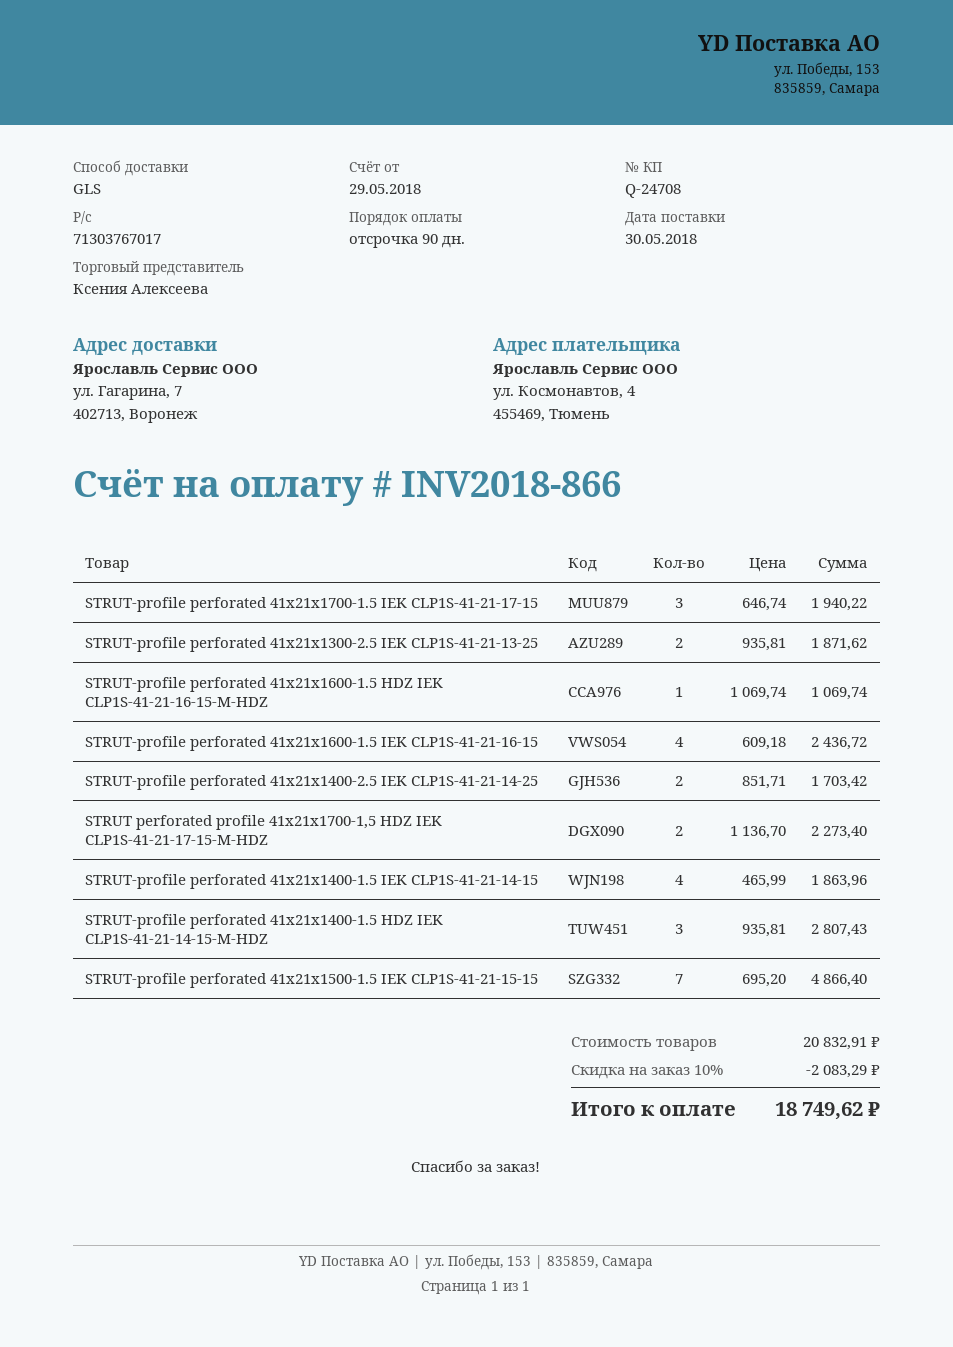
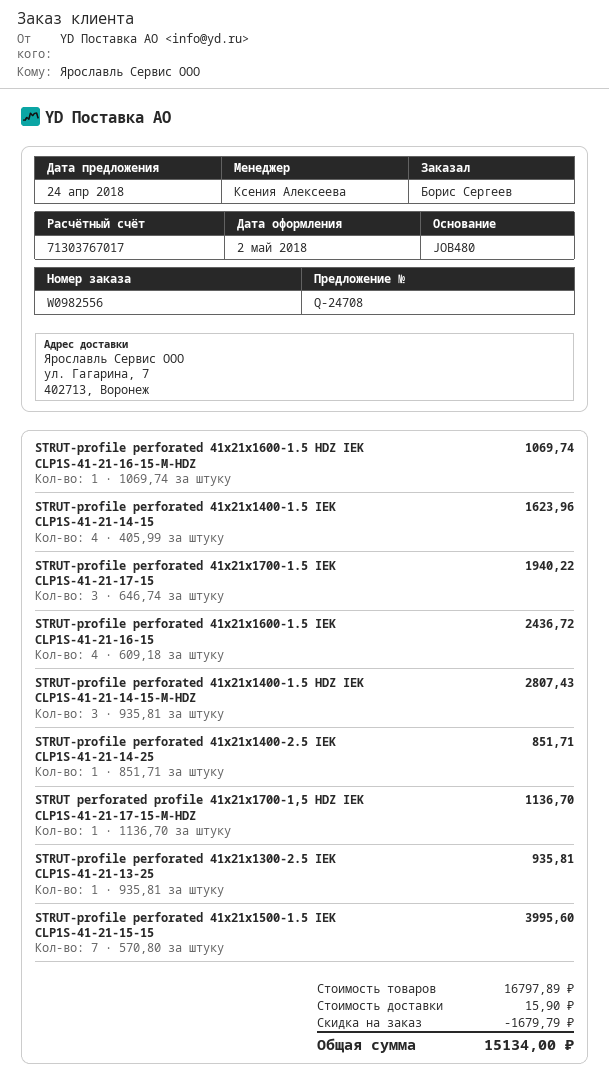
STRUT-profile perforated 41x21x1300-2.5 IEK CLP1S-41-21-13-25: 2 x 935.81 = 1871.62 -> 1 x 935.81 = 935.81
STRUT-profile perforated 41x21x1400-2.5 IEK CLP1S-41-21-14-25: 2 x 851.71 = 1703.42 -> 1 x 851.71 = 851.71
STRUT perforated profile 41x21x1700-1,5 HDZ IEK CLP1S-41-21-17-15-M-HDZ: 2 x 1136.70 = 2273.40 -> 1 x 1136.70 = 1136.70
STRUT-profile perforated 41x21x1400-1.5 IEK CLP1S-41-21-14-15: 4 x 465.99 = 1863.96 -> 4 x 405.99 = 1623.96
STRUT-profile perforated 41x21x1500-1.5 IEK CLP1S-41-21-15-15: 7 x 695.20 = 4866.40 -> 7 x 570.80 = 3995.60
subtotal: 20832.91 -> 16797.89
discount: 2083.29 -> 1679.79
shipping: none -> 15.90
total: 18749.62 -> 15134.00

